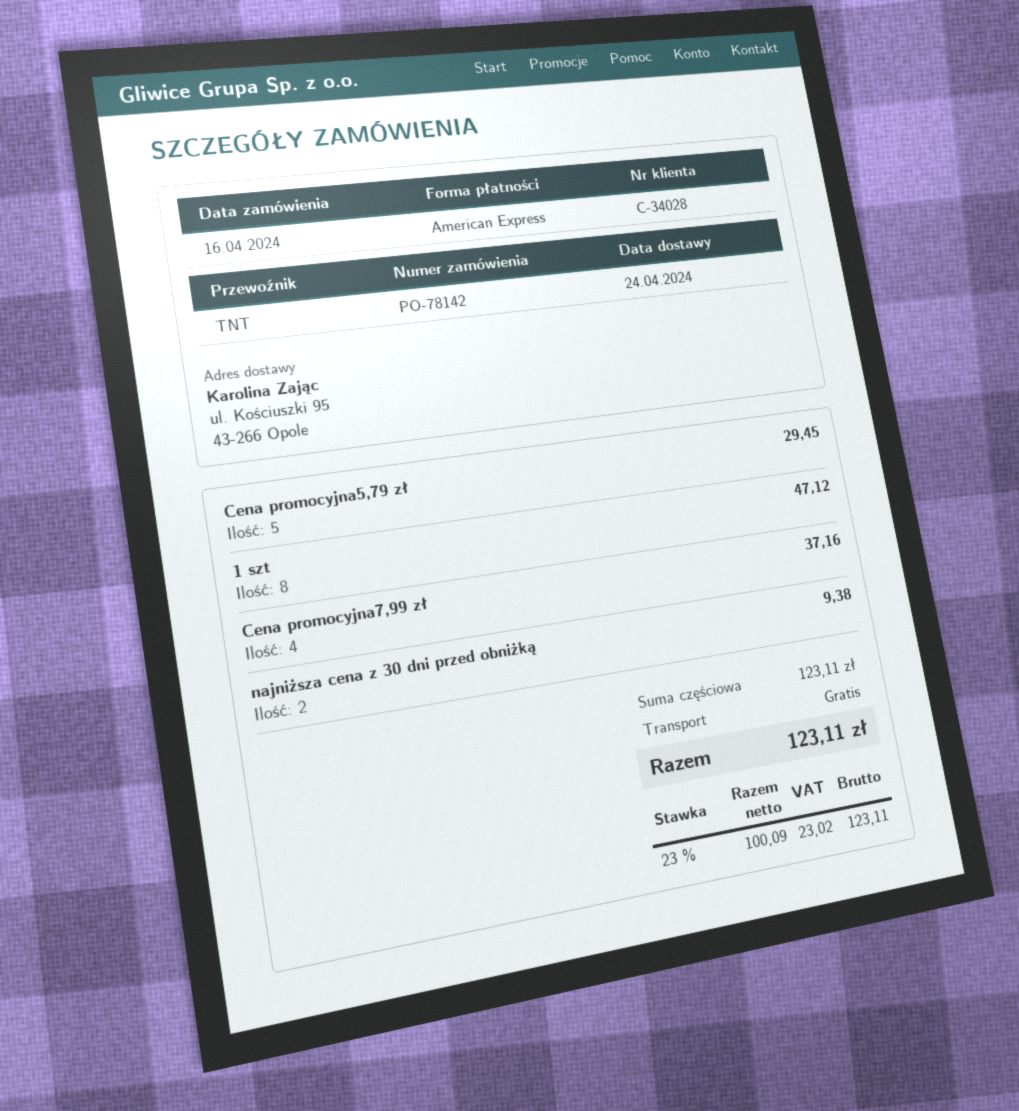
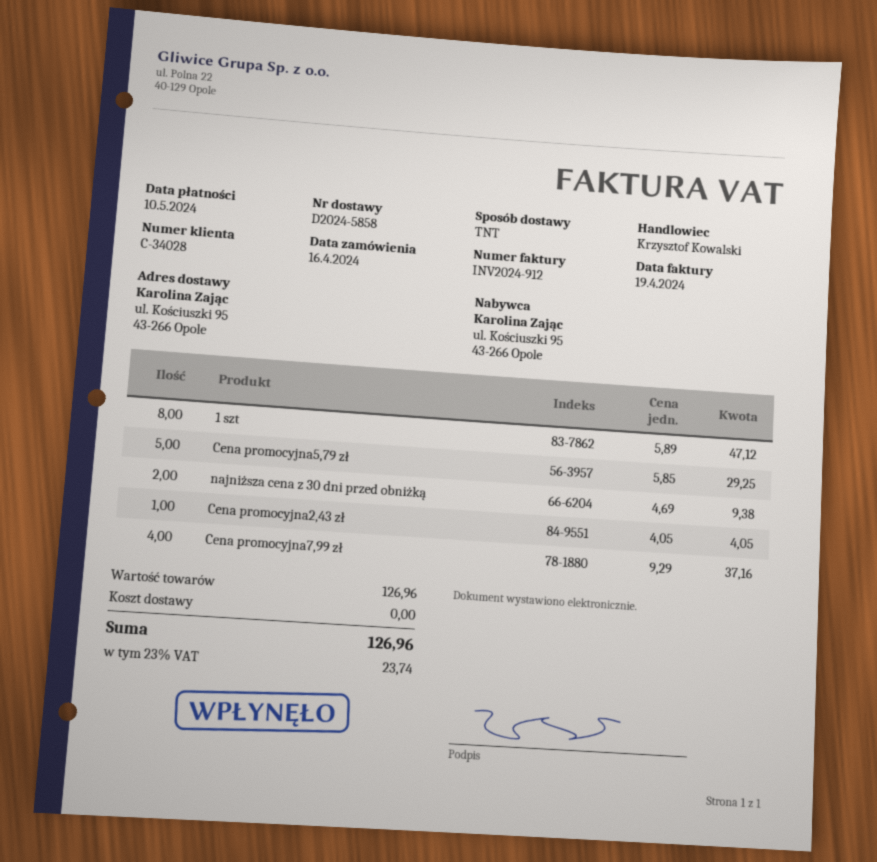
Cena promocyjna5,79 zł: 5 for 29.45 -> 5 for 29.25
Cena promocyjna2,43 zł: none -> 1 for 4.05
subtotal: 123.11 -> 126.96
tax: 23% = 23.02 -> 23% = 23.74
total: 123.11 -> 126.96

